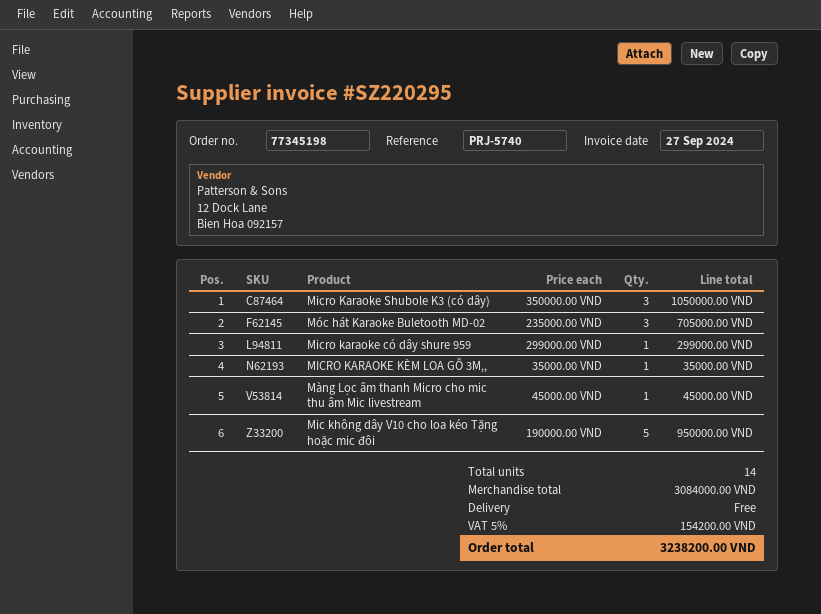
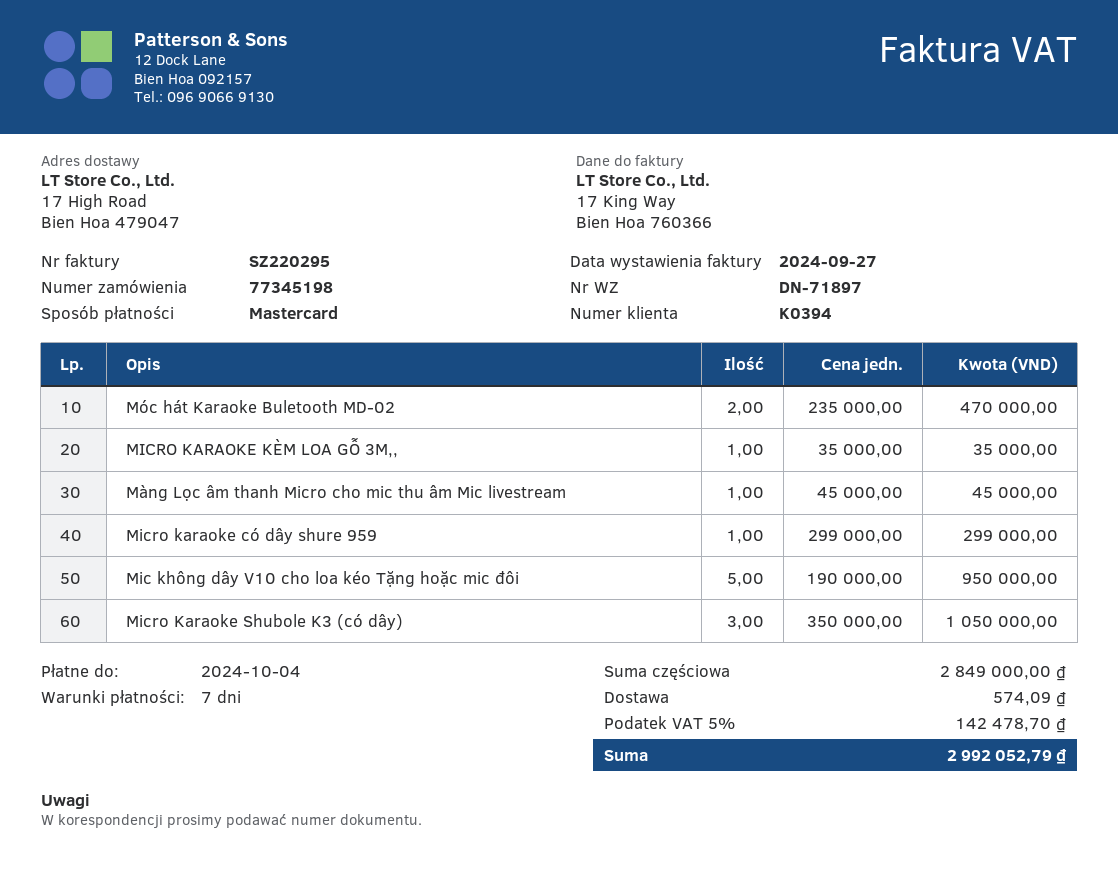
Móc hát Karaoke Buletooth MD-02: 3 x 235000.00 = 705000.00 -> 2 x 235000.00 = 470000.00
subtotal: 3084000.00 -> 2849000.00
shipping: 0.00 -> 574.09
tax: 5% = 154200.00 -> 5% = 142478.70
total: 3238200.00 -> 2992052.79

